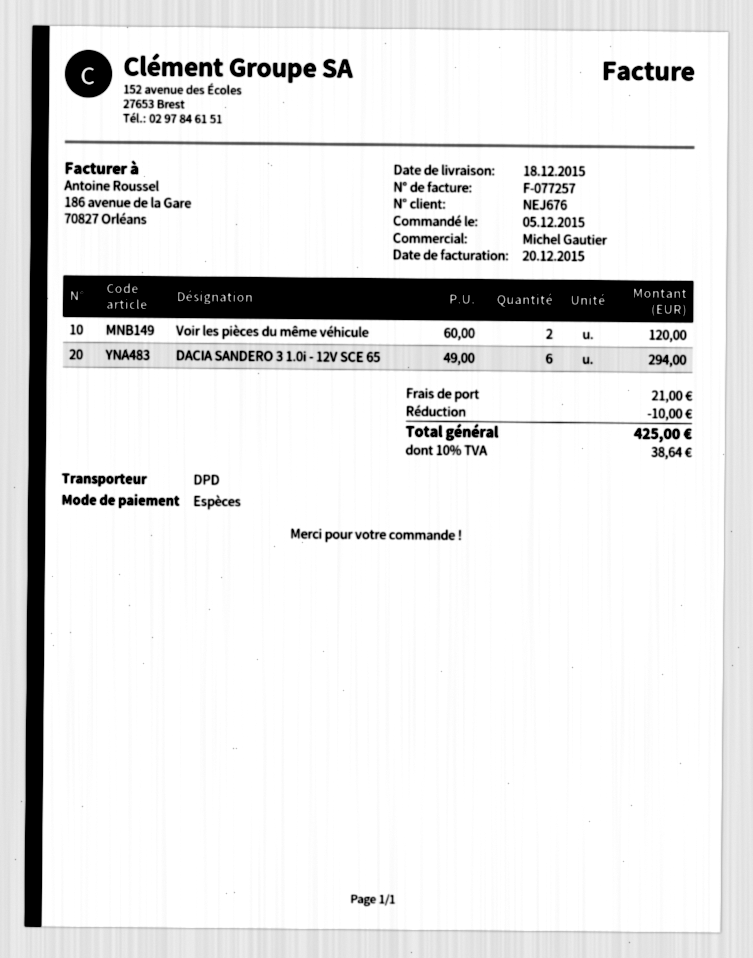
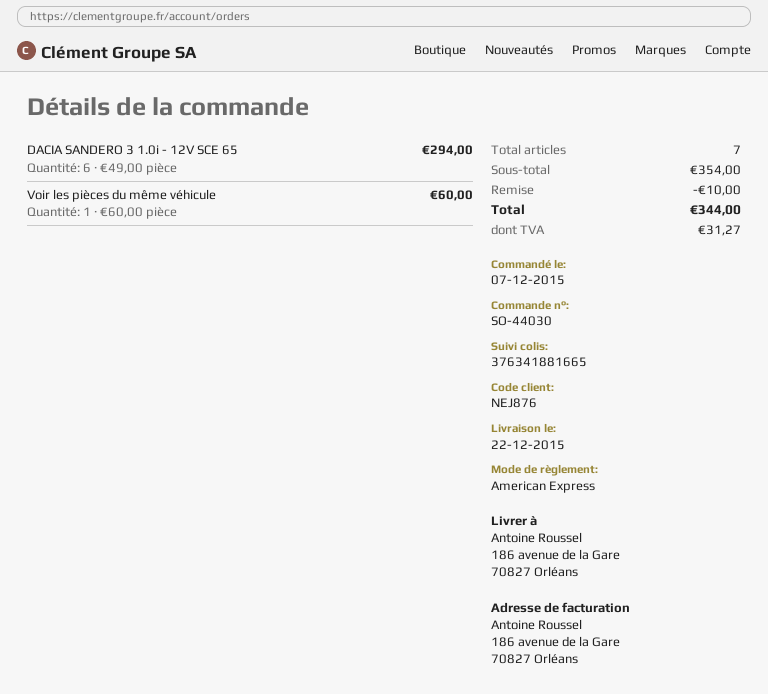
order date: 2015-12-05 -> 2015-12-07
delivery date: 2015-12-18 -> 2015-12-22
customer number: NEJ676 -> NEJ876
payment method: cash -> American Express
Voir les pièces du même véhicule: 2 x 60.00 = 120.00 -> 1 x 60.00 = 60.00
shipping: 21.00 -> none
tax: 38.64 -> 31.27
total: 425.00 -> 344.00

